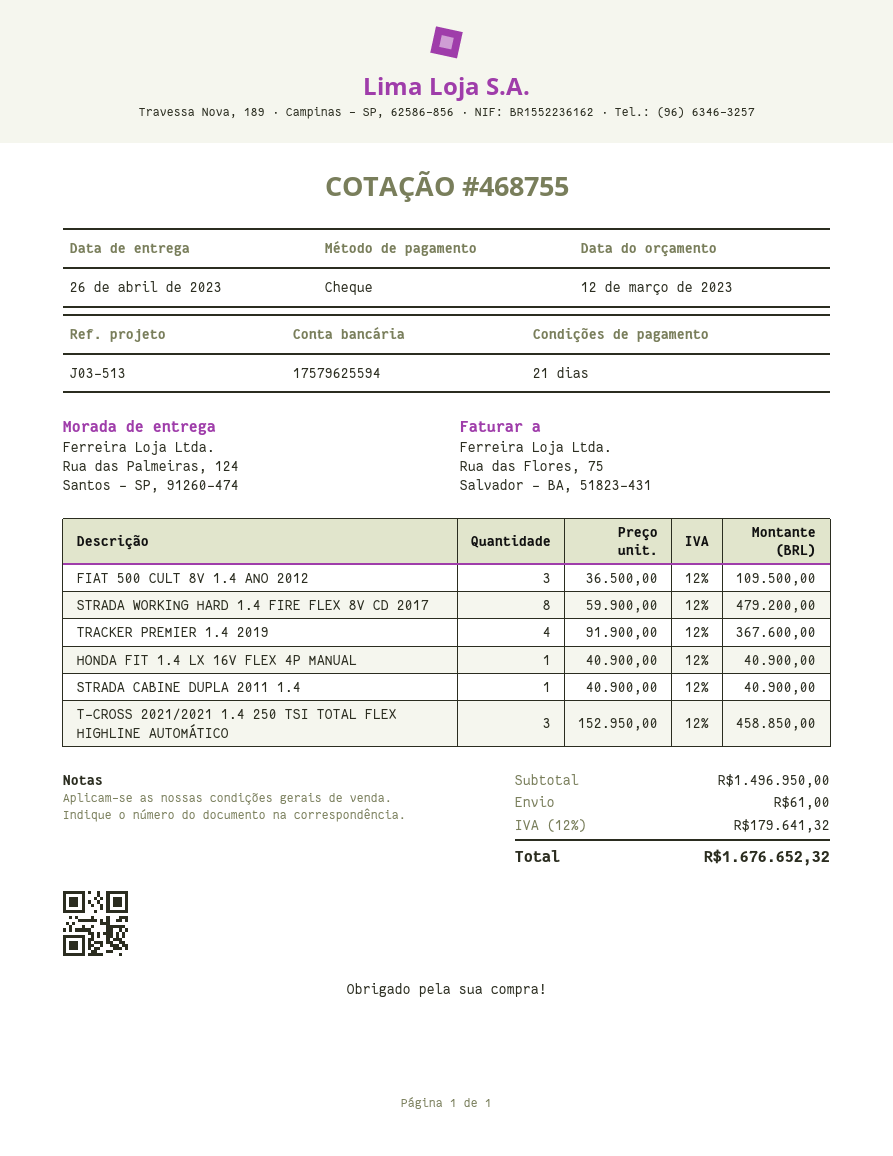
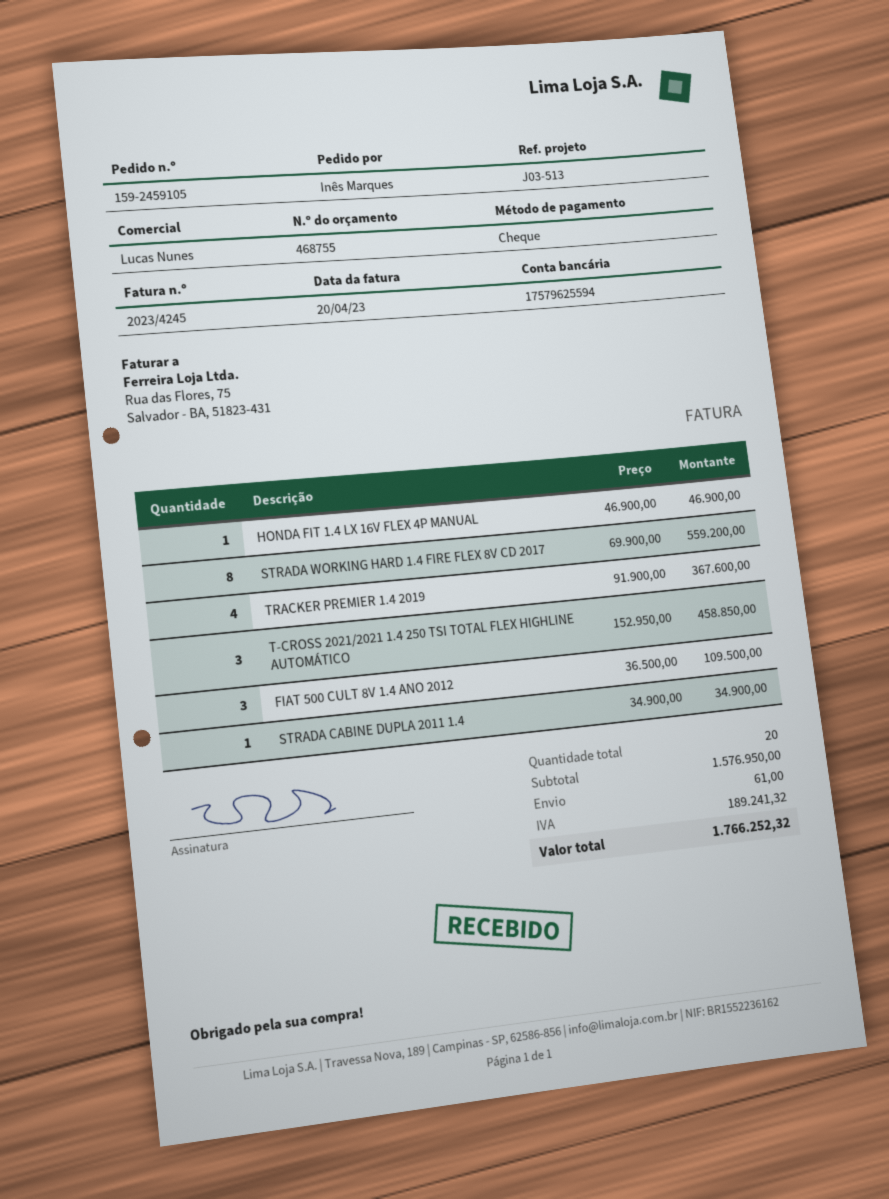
STRADA WORKING HARD 1.4 FIRE FLEX 8V CD 2017: 8 x 59900.00 = 479200.00 -> 8 x 69900.00 = 559200.00
HONDA FIT 1.4 LX 16V FLEX 4P MANUAL: 1 x 40900.00 = 40900.00 -> 1 x 46900.00 = 46900.00
STRADA CABINE DUPLA 2011 1.4: 1 x 40900.00 = 40900.00 -> 1 x 34900.00 = 34900.00
subtotal: 1496950.00 -> 1576950.00
tax: 179641.32 -> 189241.32
total: 1676652.32 -> 1766252.32

